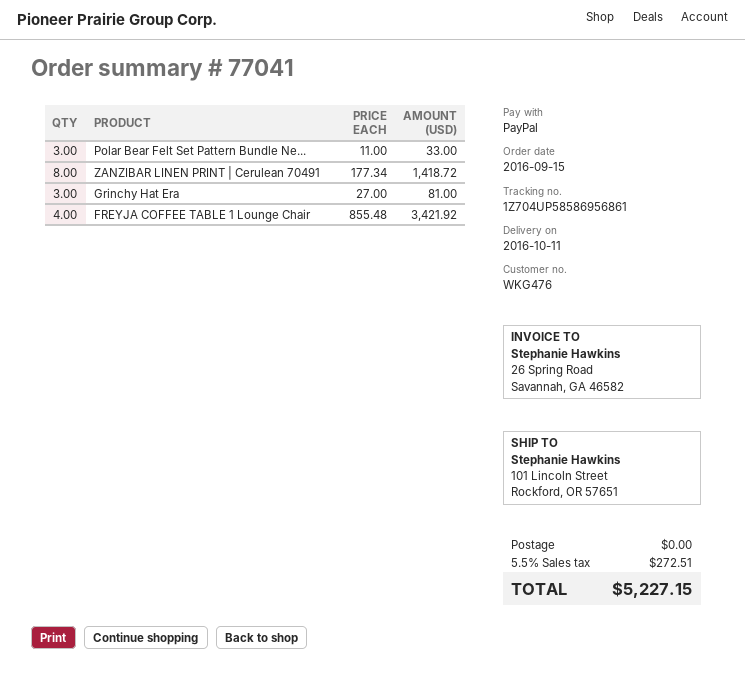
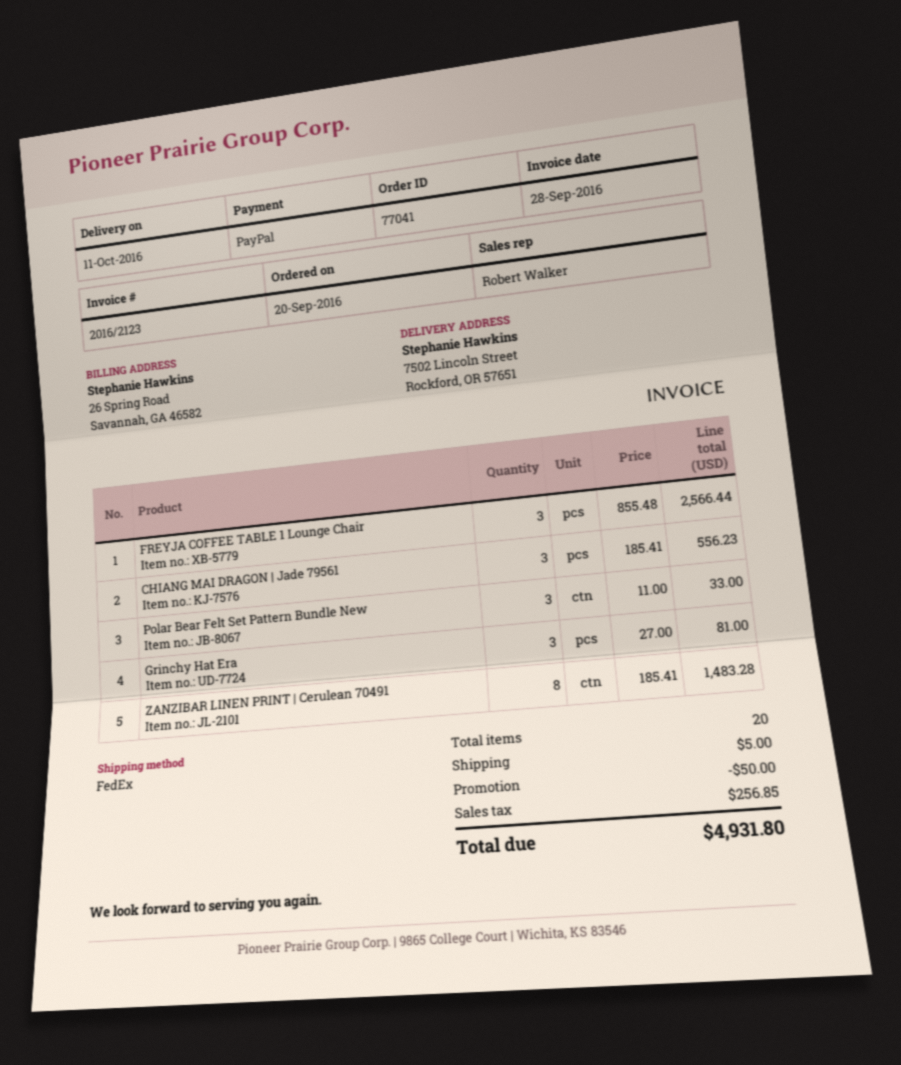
order date: 2016-09-15 -> 2016-09-20
ship to: 101 Lincoln Street, Rockford, OR 57651 -> 7502 Lincoln Street, Rockford, OR 57651
ZANZIBAR LINEN PRINT | Cerulean 70491: 8 x 177.34 = 1418.72 -> 8 x 185.41 = 1483.28
FREYJA COFFEE TABLE 1 Lounge Chair: 4 x 855.48 = 3421.92 -> 3 x 855.48 = 2566.44
CHIANG MAI DRAGON | Jade 79561: none -> 3 x 185.41 = 556.23
discount: none -> 50.00
shipping: 0.00 -> 5.00
tax: 272.51 -> 256.85
total: 5227.15 -> 4931.80

